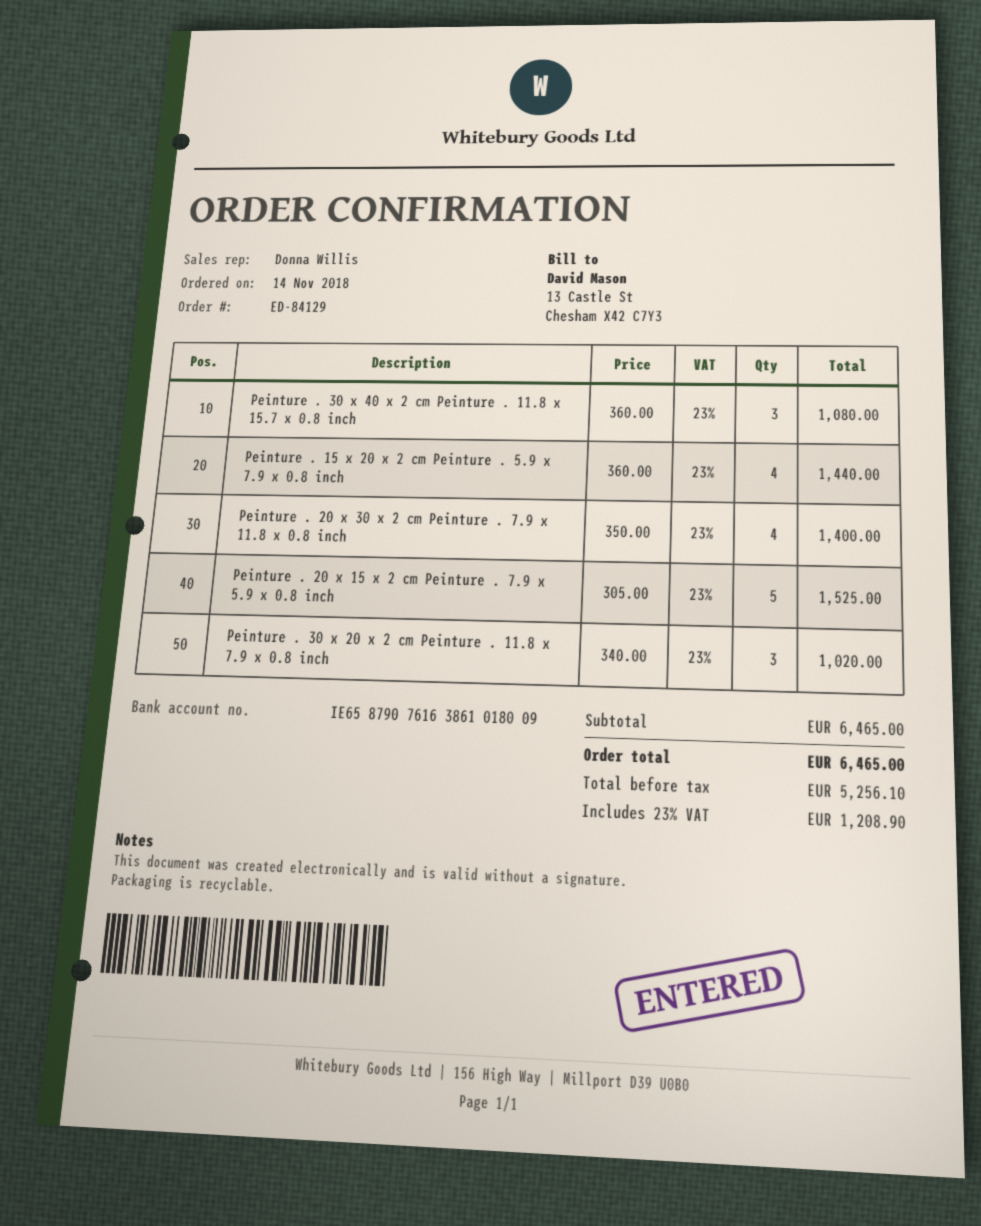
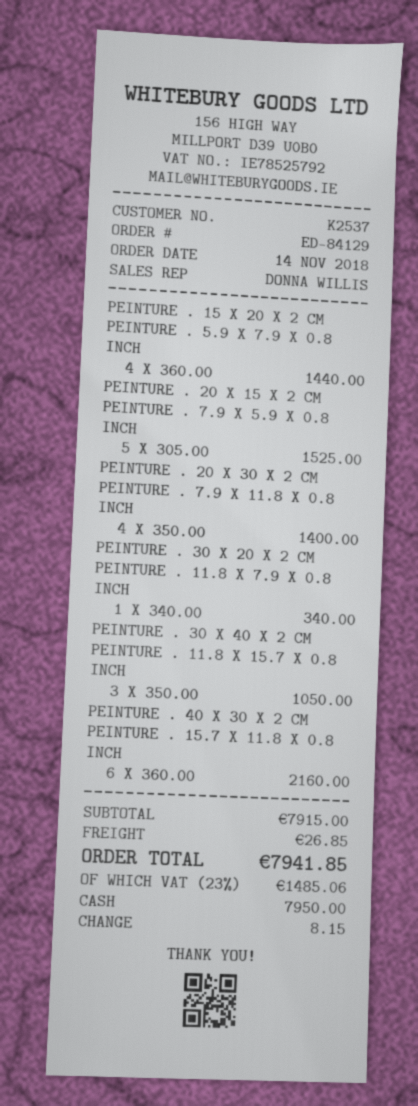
Peinture . 30 x 40 x 2 cm Peinture . 11.8 x 15.7 x 0.8 inch: 3 x 360.00 = 1080.00 -> 3 x 350.00 = 1050.00
Peinture . 30 x 20 x 2 cm Peinture . 11.8 x 7.9 x 0.8 inch: 3 x 340.00 = 1020.00 -> 1 x 340.00 = 340.00
PEINTURE . 40 X 30 X 2 CM PEINTURE . 15.7 X 11.8 X 0.8 INCH: none -> 6 x 360.00 = 2160.00
subtotal: 6465.00 -> 7915.00
shipping: none -> 26.85
tax: 23% = 1208.90 -> 23% = 1485.06
total: 6465.00 -> 7941.85

